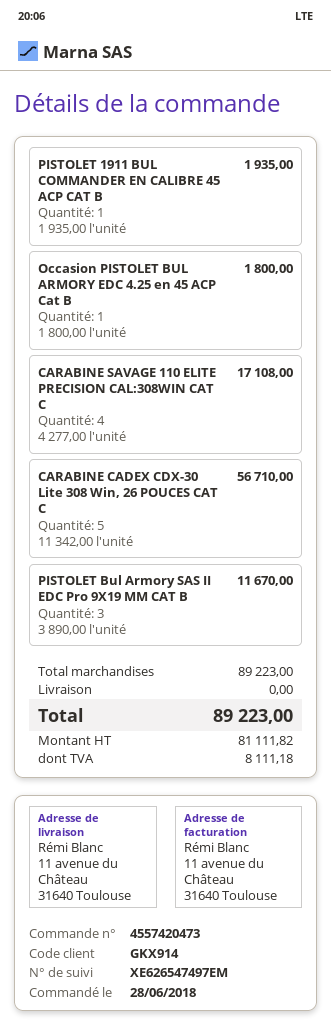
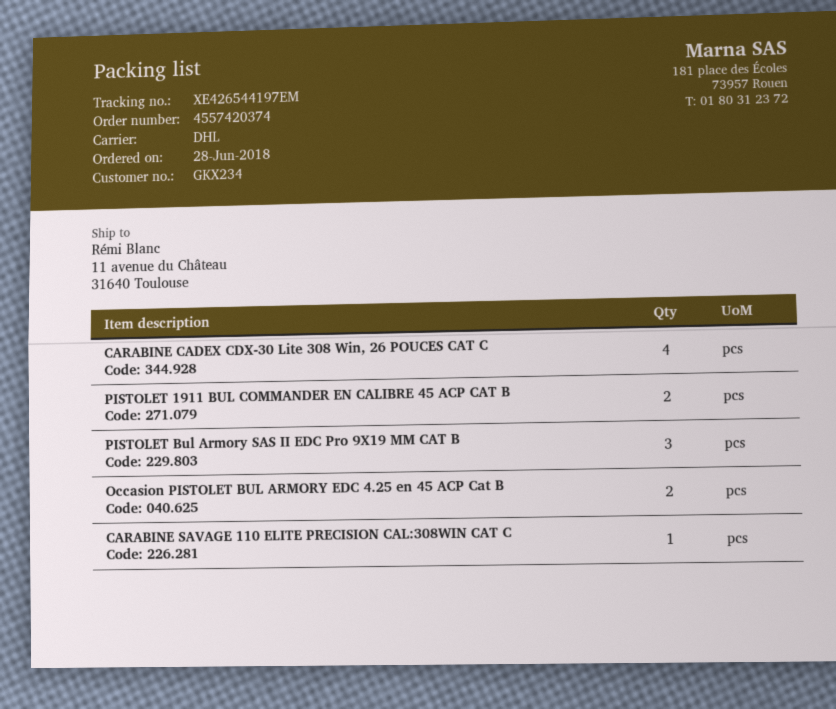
order number: 4557420473 -> 4557420374
customer number: GKX914 -> GKX234
tracking number: XE626547497EM -> XE426544197EM
PISTOLET 1911 BUL COMMANDER EN CALIBRE 45 ACP CAT B: 1 -> 2
Occasion PISTOLET BUL ARMORY EDC 4.25 en 45 ACP Cat B: 1 -> 2
CARABINE SAVAGE 110 ELITE PRECISION CAL:308WIN CAT C: 4 -> 1
CARABINE CADEX CDX-30 Lite 308 Win, 26 POUCES CAT C: 5 -> 4

